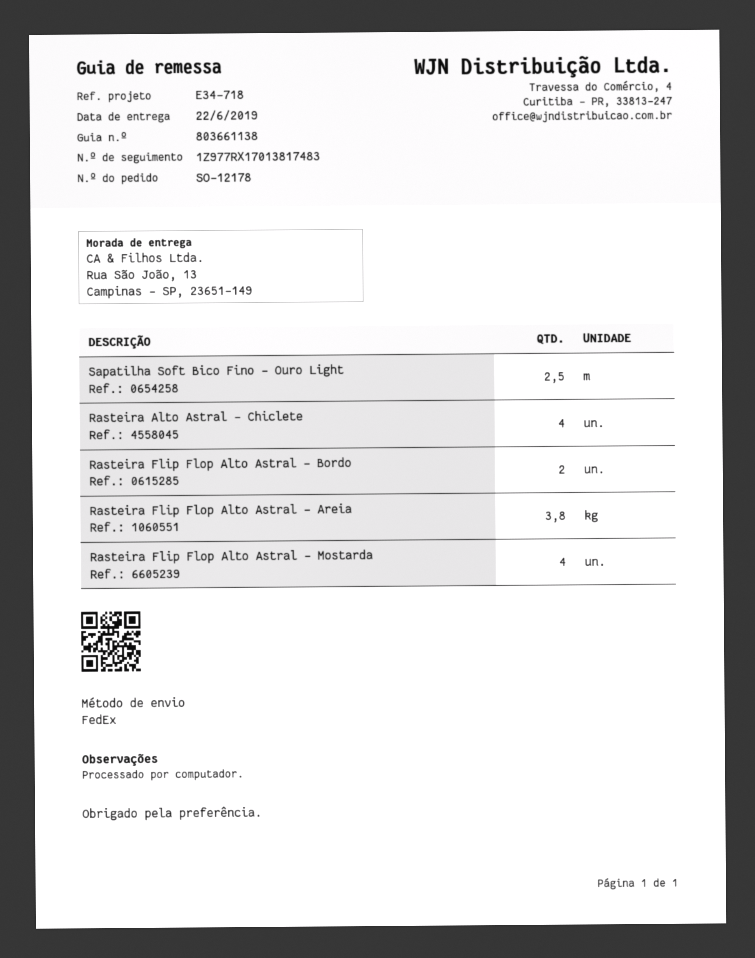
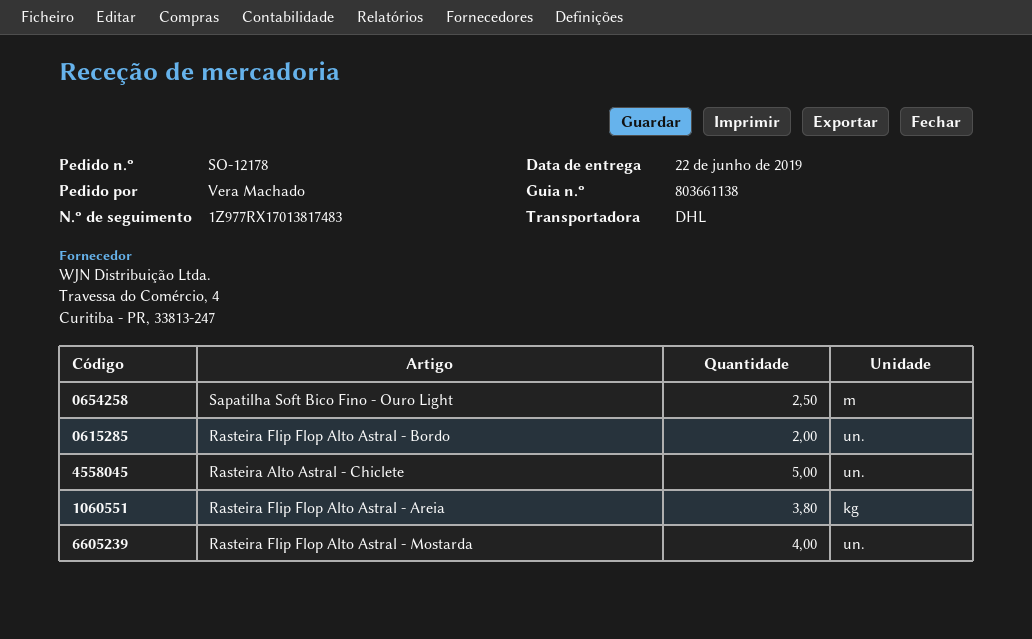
shipping method: FedEx -> DHL
Rasteira Alto Astral - Chiclete: 4 -> 5

